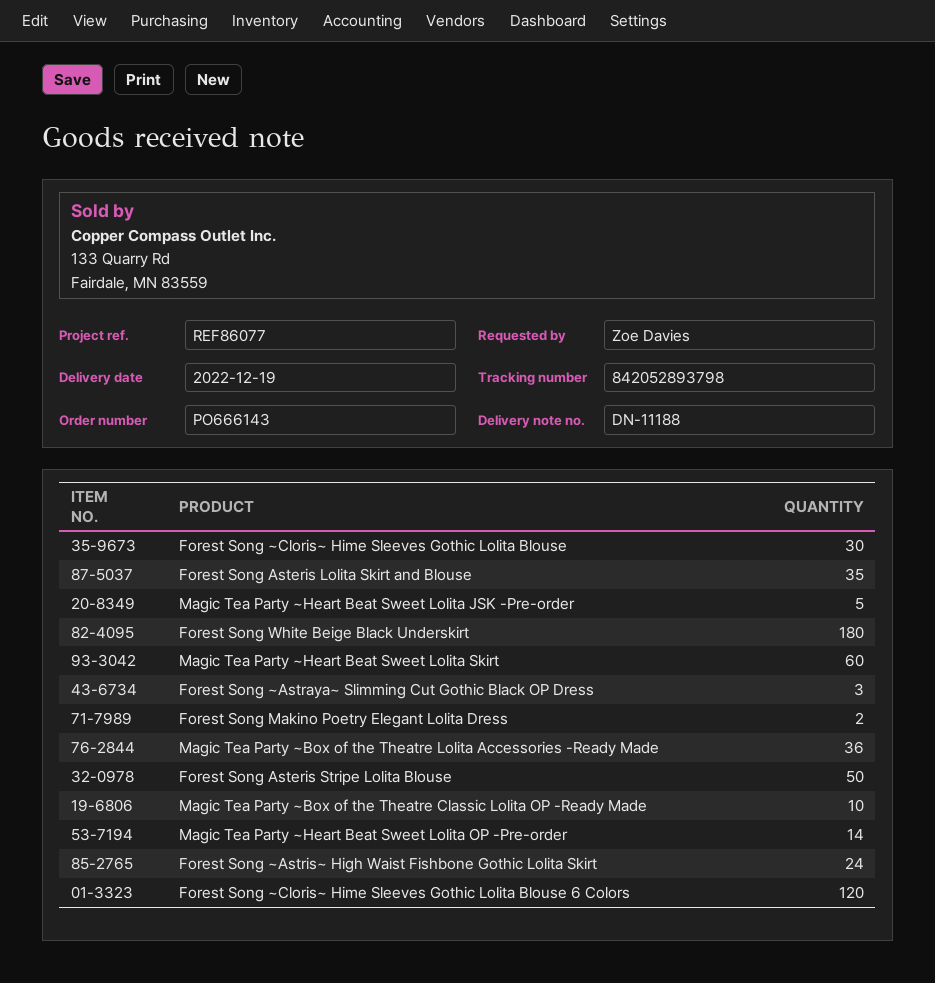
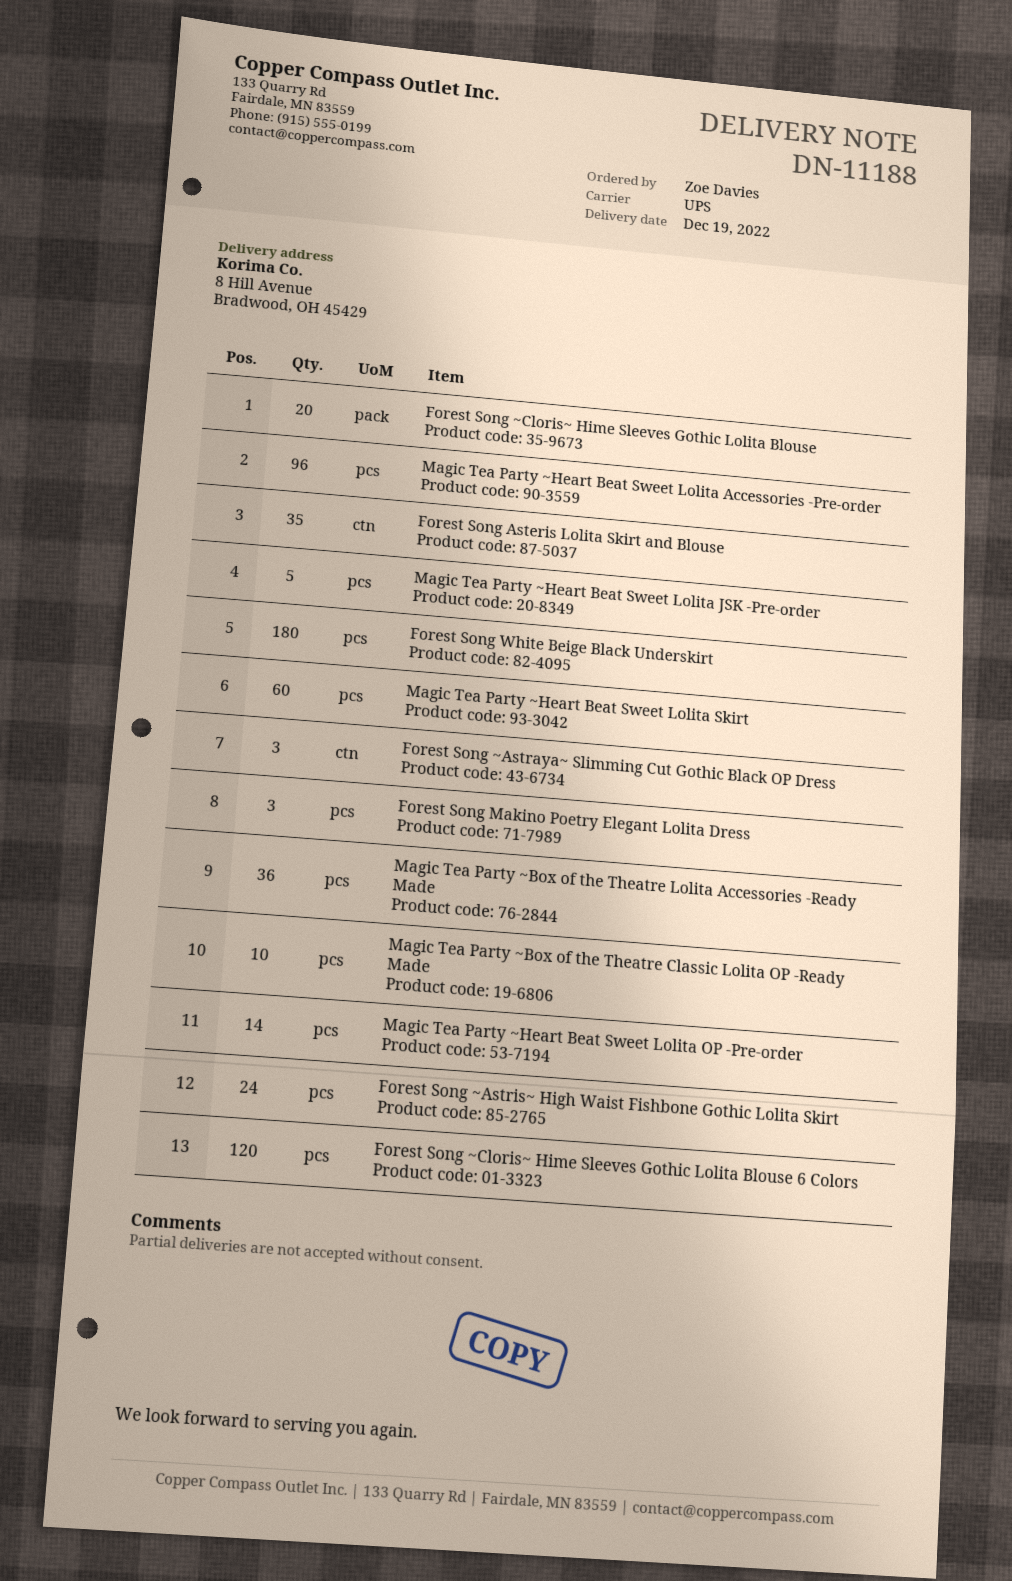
Forest Song ~Cloris~ Hime Sleeves Gothic Lolita Blouse: 30 -> 20
Forest Song Makino Poetry Elegant Lolita Dress: 2 -> 3
Forest Song Asteris Stripe Lolita Blouse: 50 -> none
Magic Tea Party ~Heart Beat Sweet Lolita Accessories -Pre-order: none -> 96

